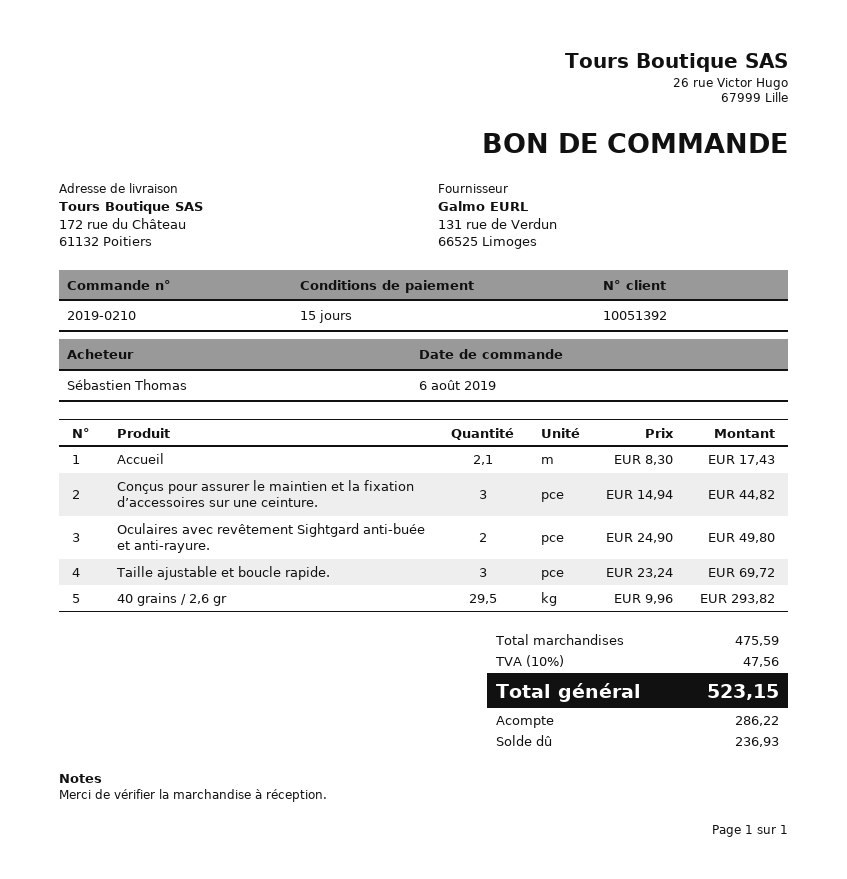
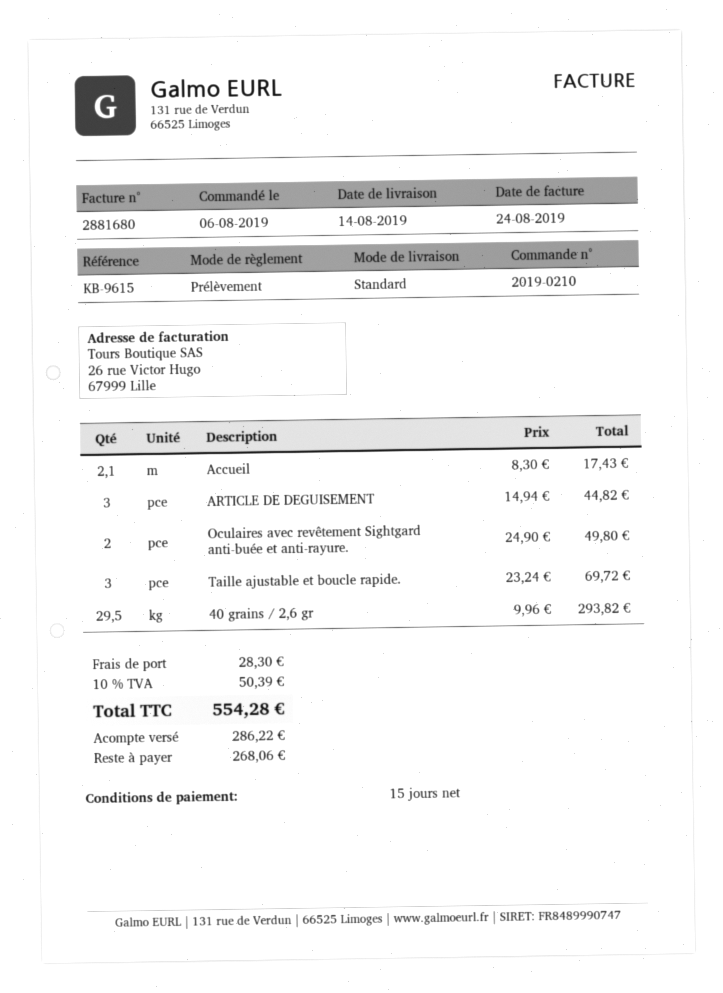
Conçus pour assurer le maintien et la fixation d’accessoires sur une ceinture.: 3 x 14.94 = 44.82 -> none
ARTICLE DE DEGUISEMENT: none -> 3 x 14.94 = 44.82
shipping: none -> 28.30
tax: 10% = 47.56 -> 10% = 50.39
total: 523.15 -> 554.28
balance: 236.93 -> 268.06

